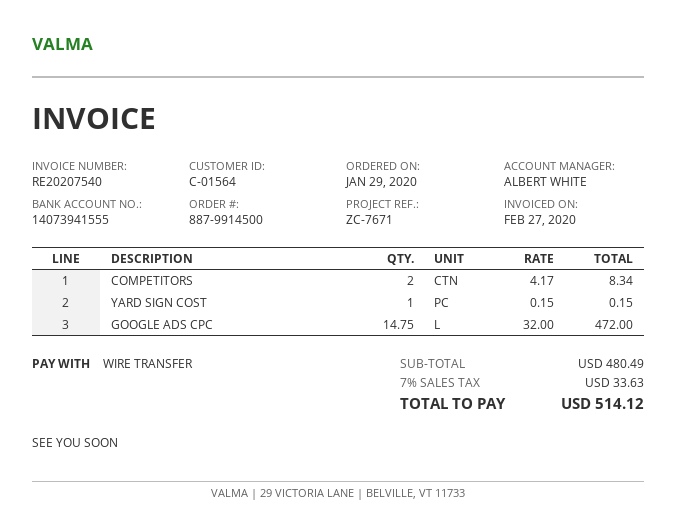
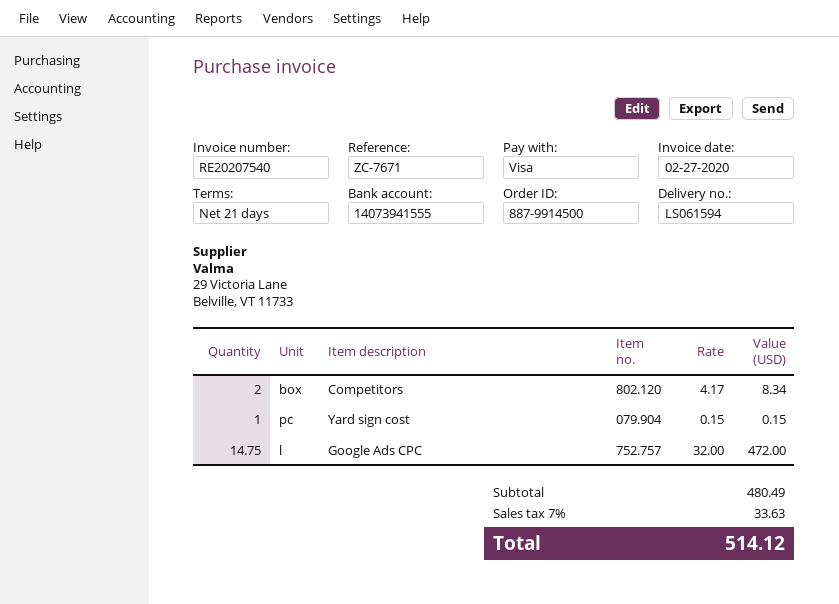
payment method: bank transfer -> Visa

